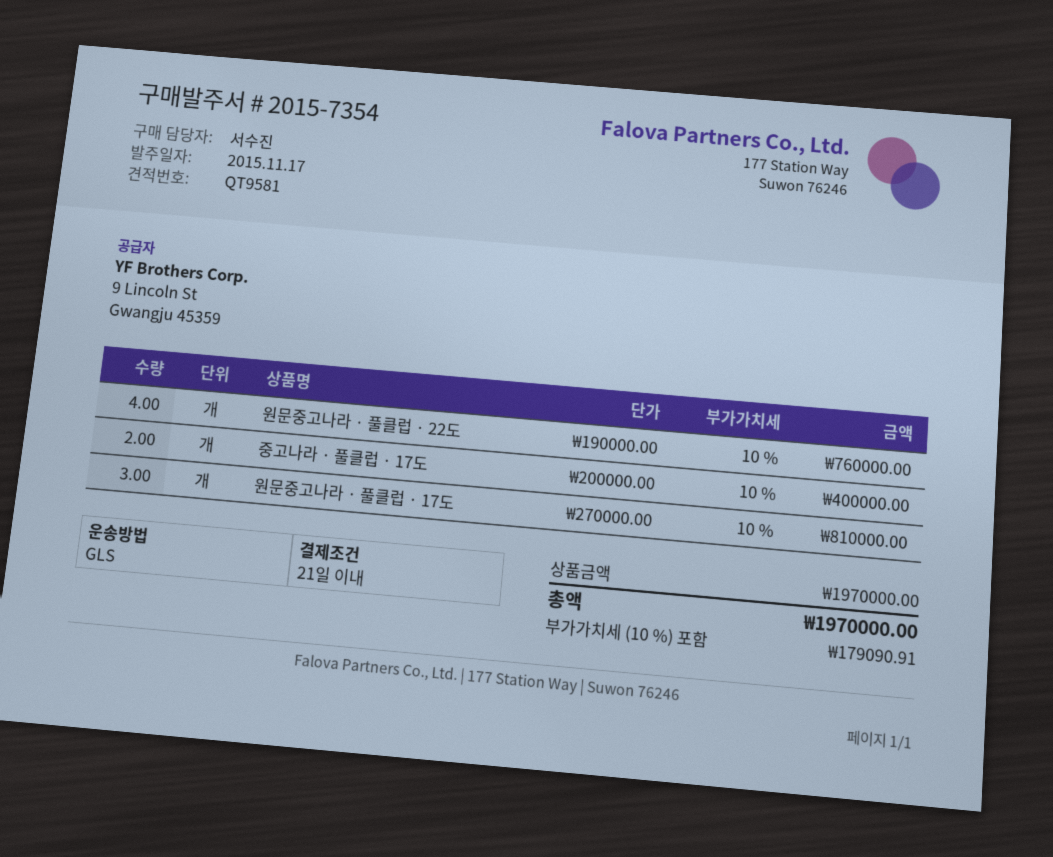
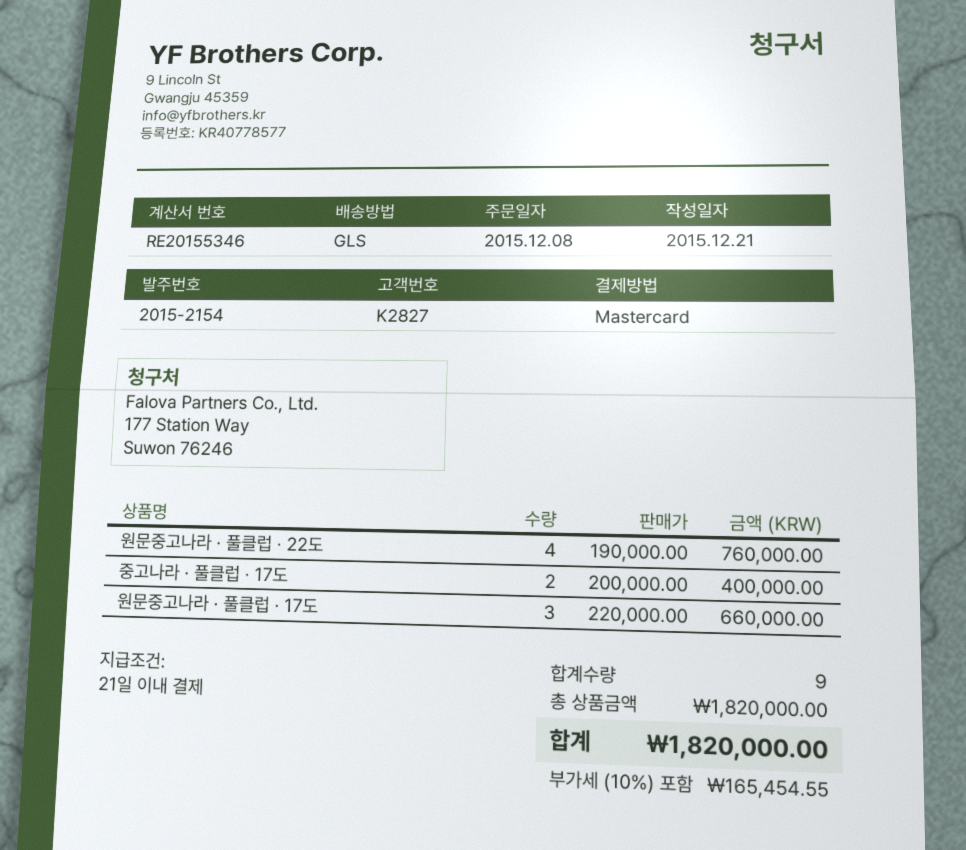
order number: 2015-7354 -> 2015-2154
order date: 2015-11-17 -> 2015-12-08
원문중고나라 · 풀클럽 · 17도: 3 x 270000.00 = 810000.00 -> 3 x 220000.00 = 660000.00
subtotal: 1970000.00 -> 1820000.00
tax: 10% = 179090.91 -> 10% = 165454.55
total: 1970000.00 -> 1820000.00

